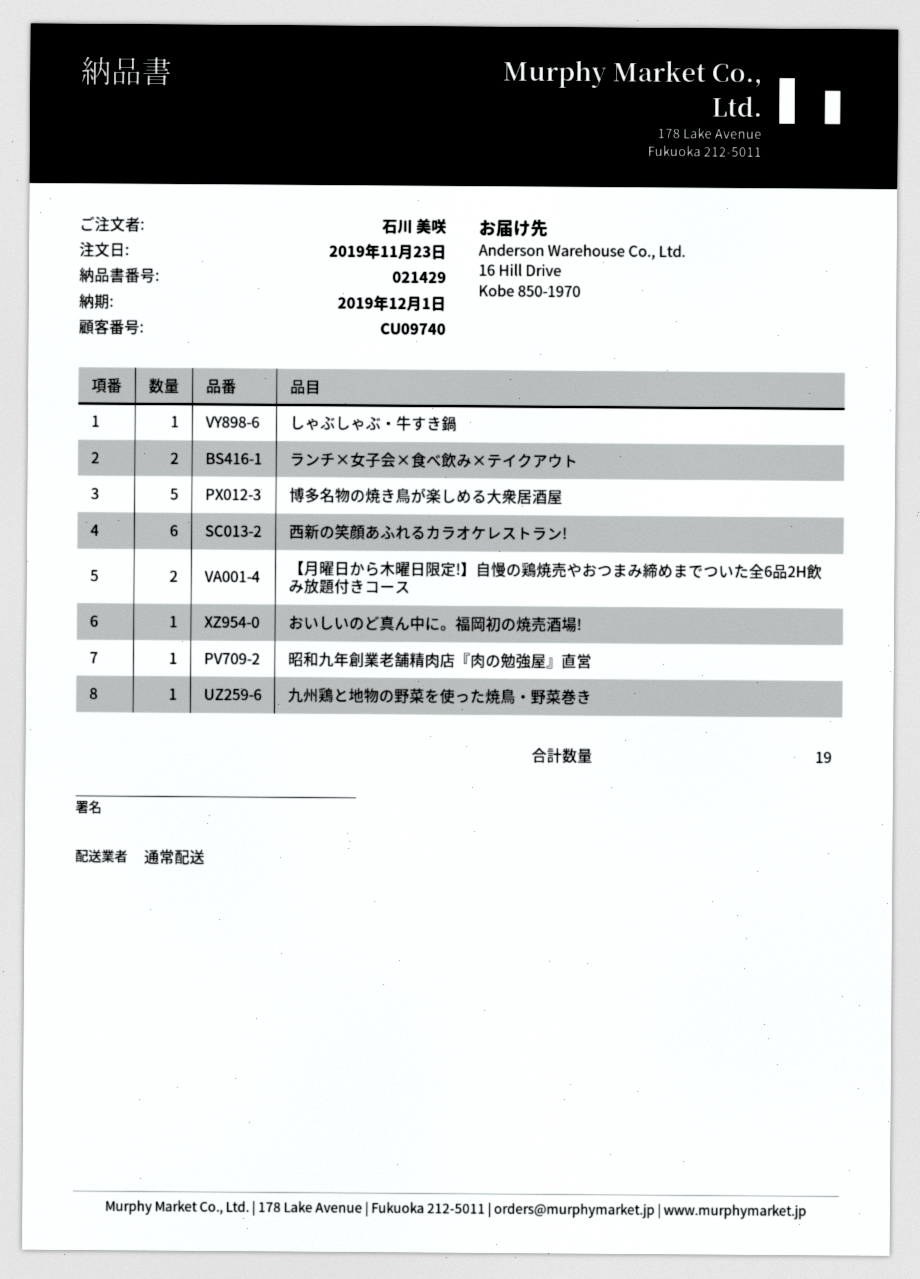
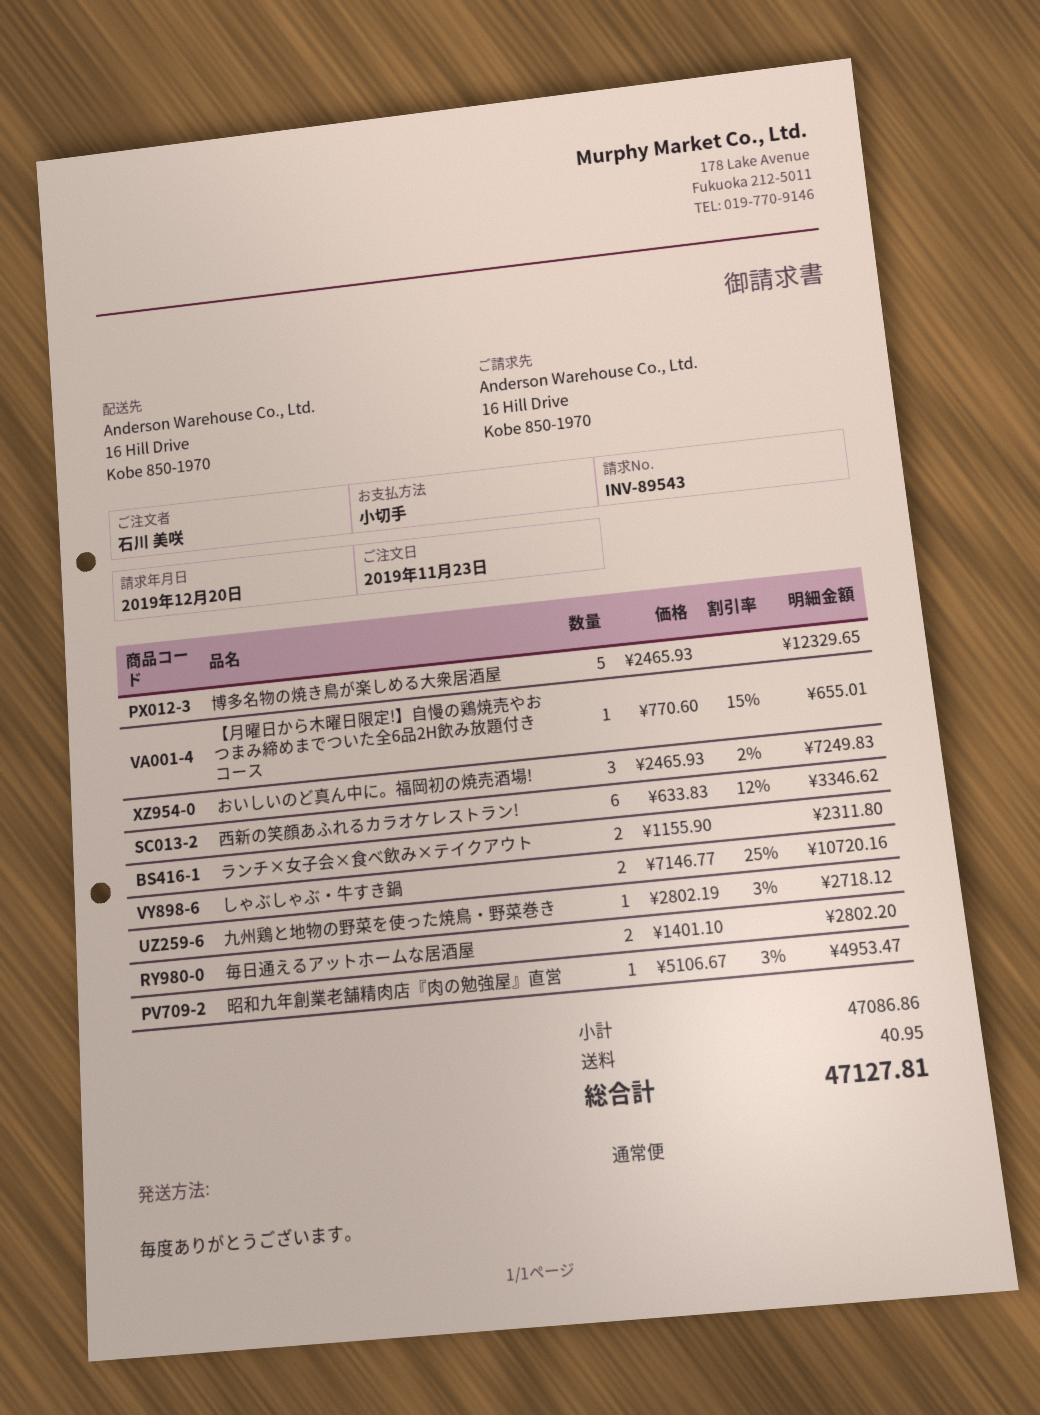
しゃぶしゃぶ・牛すき鍋: 1 -> 2
【月曜日から木曜日限定!】自慢の鶏焼売やおつまみ締めまでついた全6品2H飲み放題付きコース: 2 -> 1
おいしいのど真ん中に。福岡初の焼売酒場!: 1 -> 3
毎日通えるアットホームな居酒屋: none -> 2

